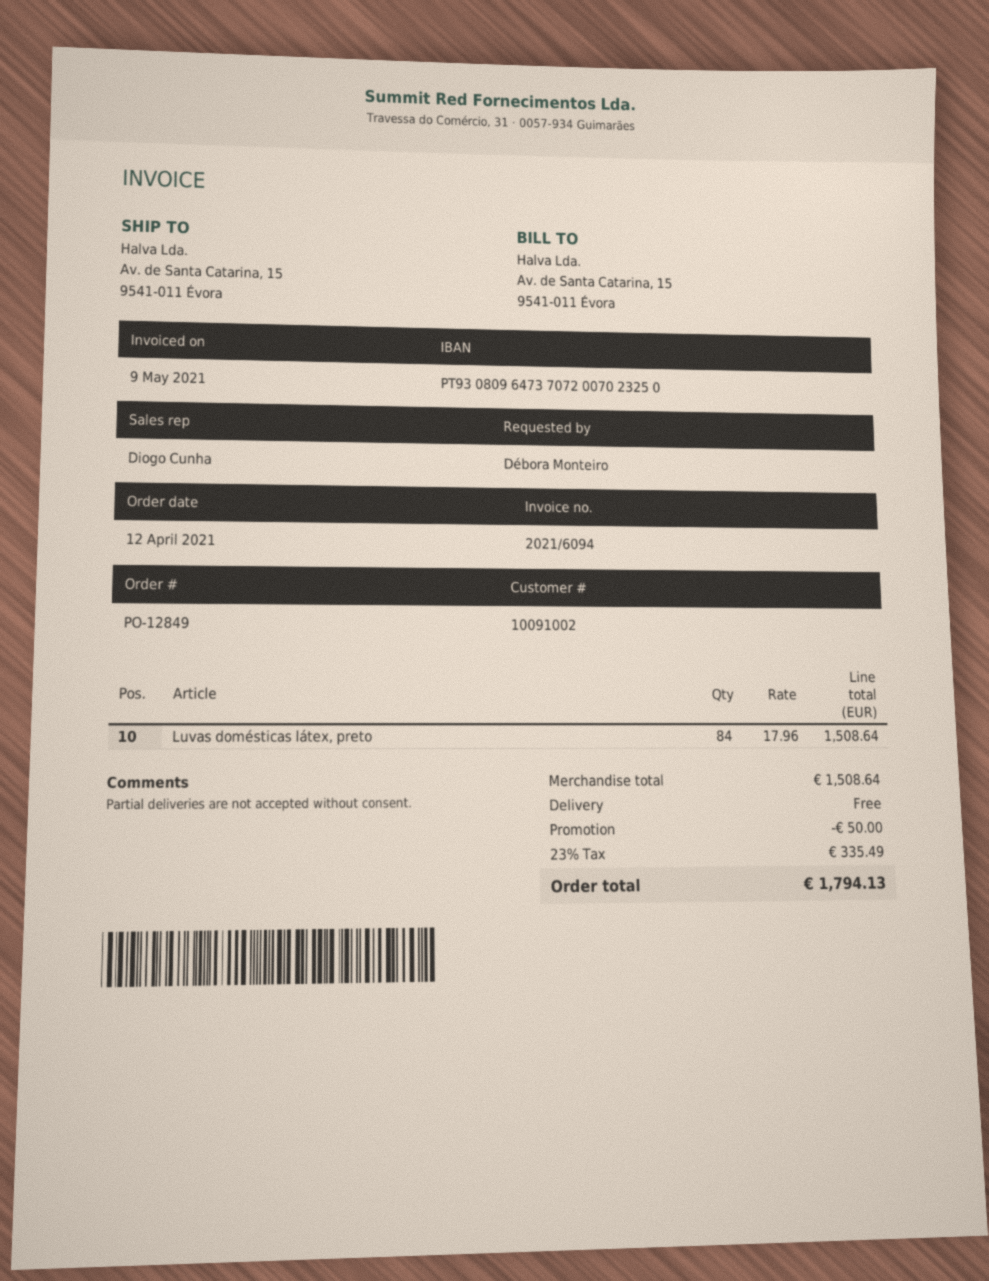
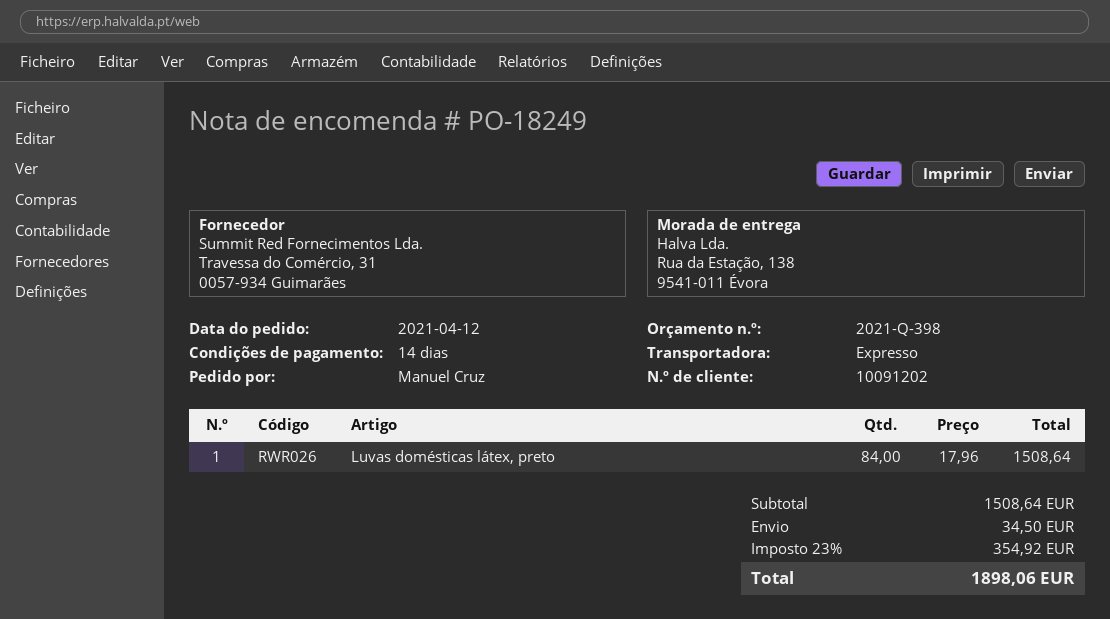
order number: PO-12849 -> PO-18249
customer number: 10091002 -> 10091202
ordered by: Débora Monteiro -> Manuel Cruz
ship to: Av. de Santa Catarina, 15, 9541-011 Évora -> Rua da Estação, 138, 9541-011 Évora
discount: 50.00 -> none
shipping: 0.00 -> 34.50
tax: 23% = 335.49 -> 23% = 354.92
total: 1794.13 -> 1898.06

